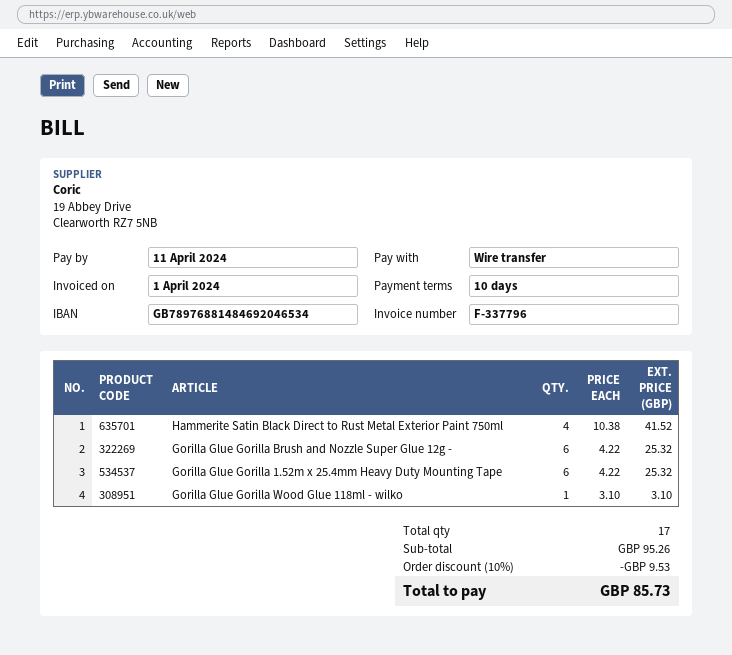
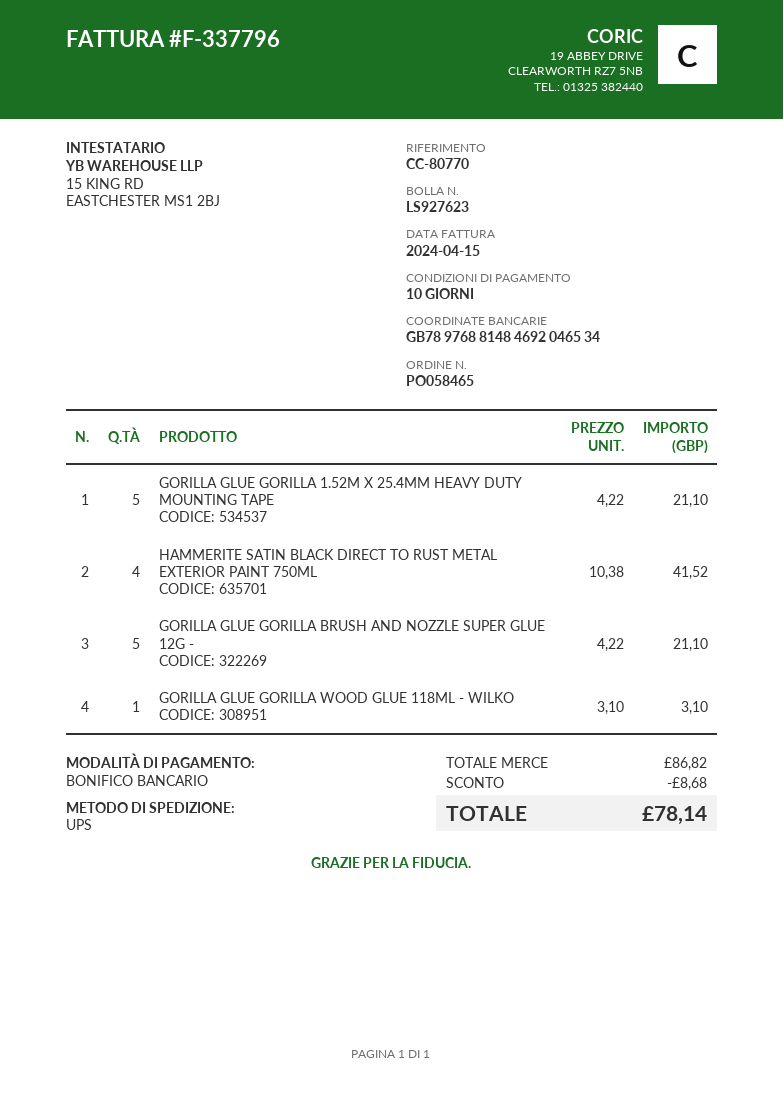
invoice date: 2024-04-01 -> 2024-04-15
Gorilla Glue Gorilla Brush and Nozzle Super Glue 12g -: 6 x 4.22 = 25.32 -> 5 x 4.22 = 21.10
Gorilla Glue Gorilla 1.52m x 25.4mm Heavy Duty Mounting Tape: 6 x 4.22 = 25.32 -> 5 x 4.22 = 21.10
subtotal: 95.26 -> 86.82
discount: 9.53 -> 8.68
total: 85.73 -> 78.14

